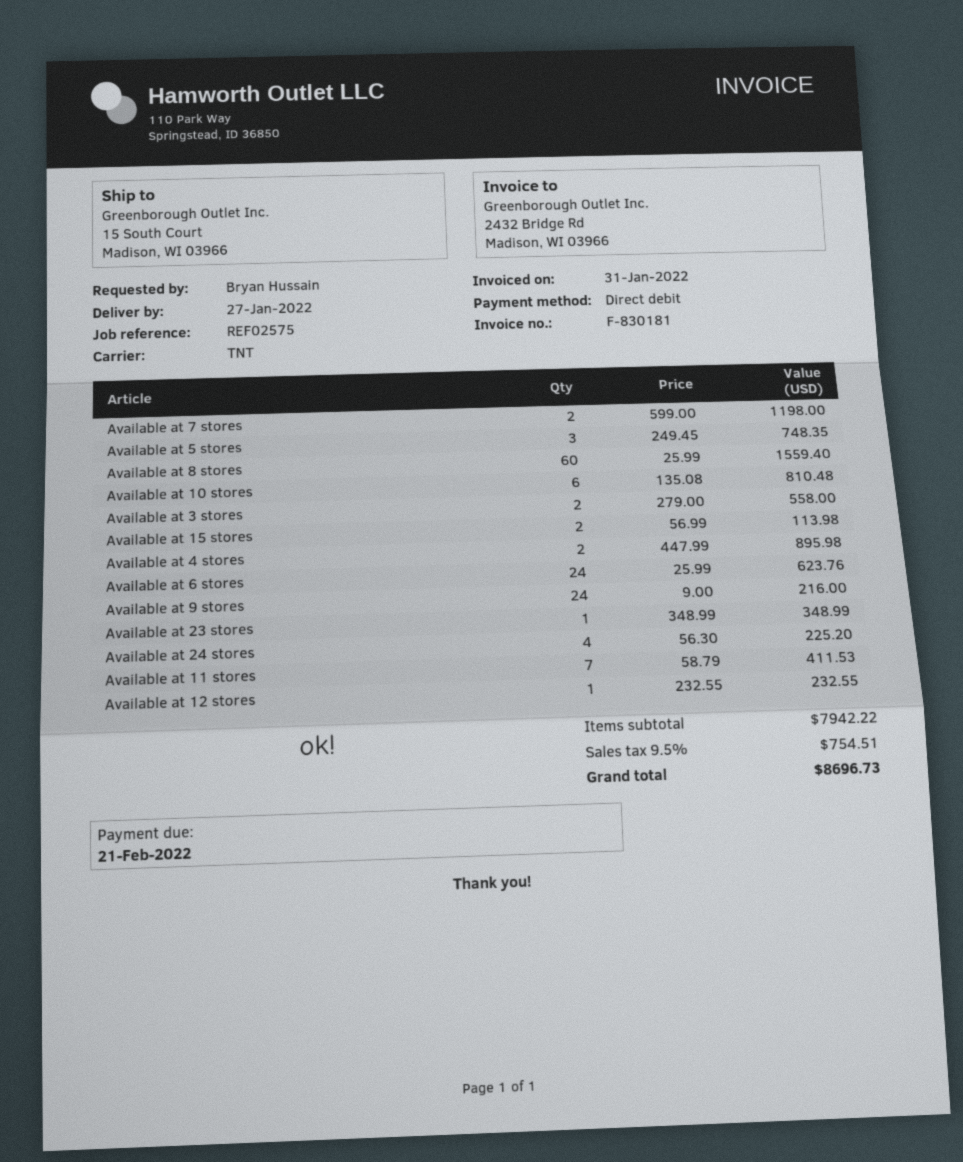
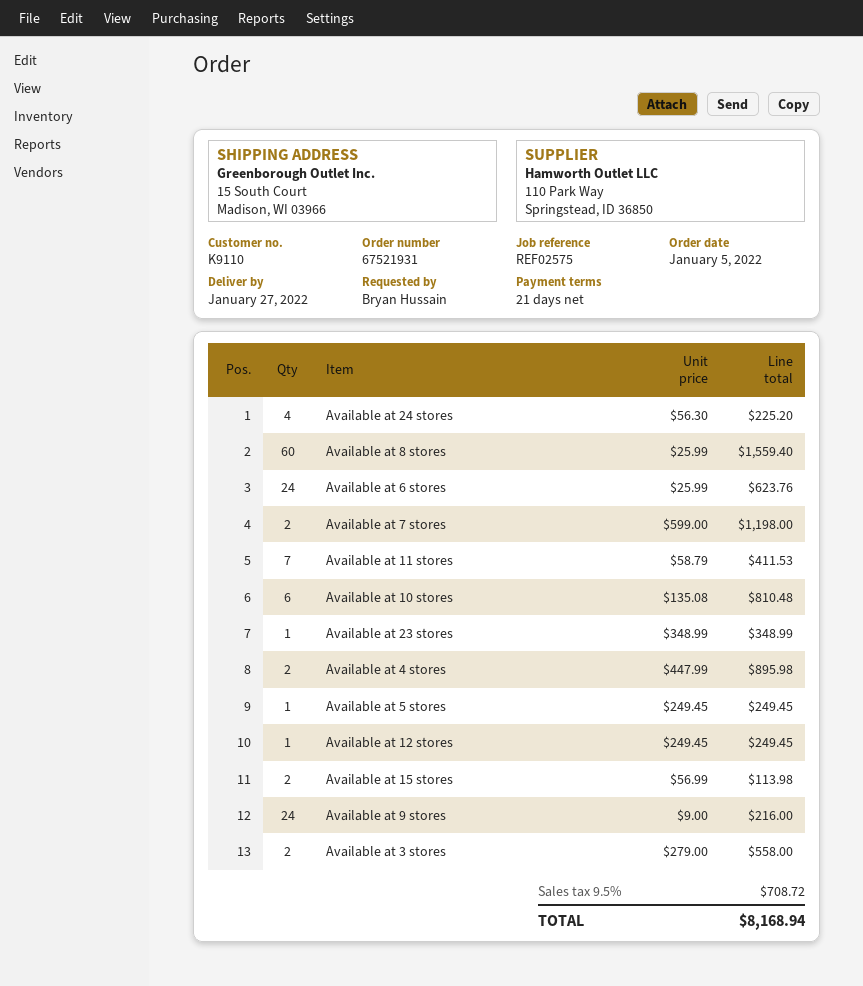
Available at 5 stores: 3 x 249.45 = 748.35 -> 1 x 249.45 = 249.45
Available at 12 stores: 1 x 232.55 = 232.55 -> 1 x 249.45 = 249.45
tax: 9.5% = 754.51 -> 9.5% = 708.72
total: 8696.73 -> 8168.94

